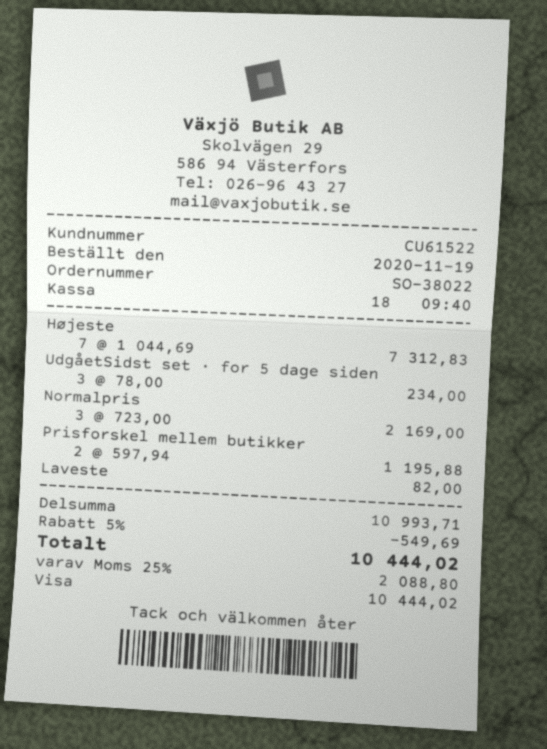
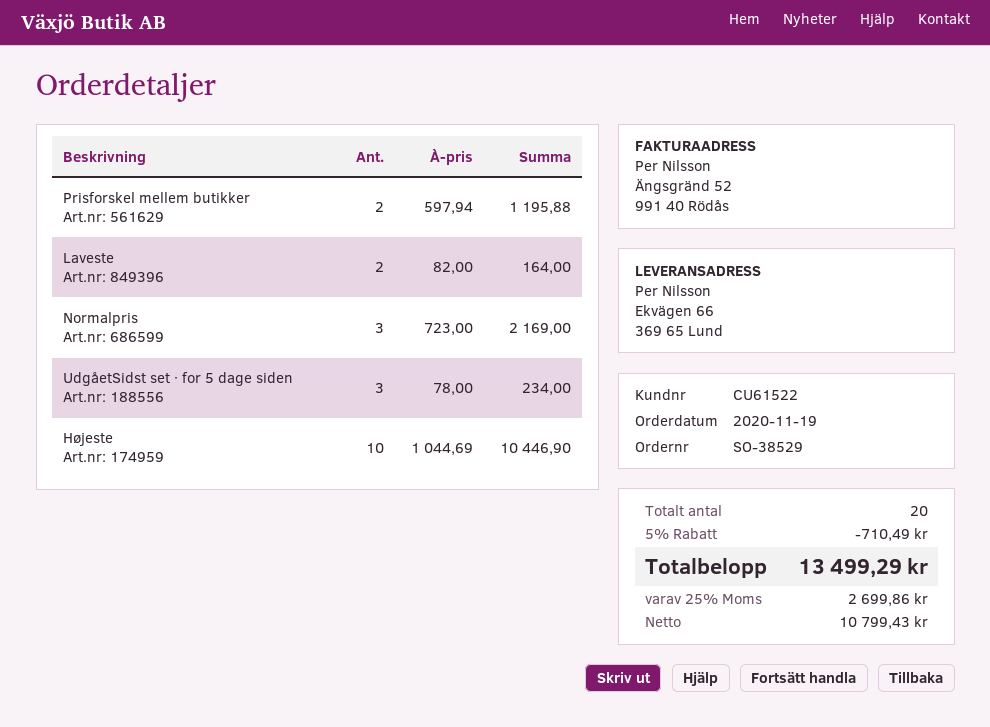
order number: SO-38022 -> SO-38529
Højeste: 7 x 1044.69 = 7312.83 -> 10 x 1044.69 = 10446.90
Laveste: 1 x 82.00 = 82.00 -> 2 x 82.00 = 164.00
discount: 5% = 549.69 -> 5% = 710.49
tax: 25% = 2088.80 -> 25% = 2699.86
total: 10444.02 -> 13499.29

